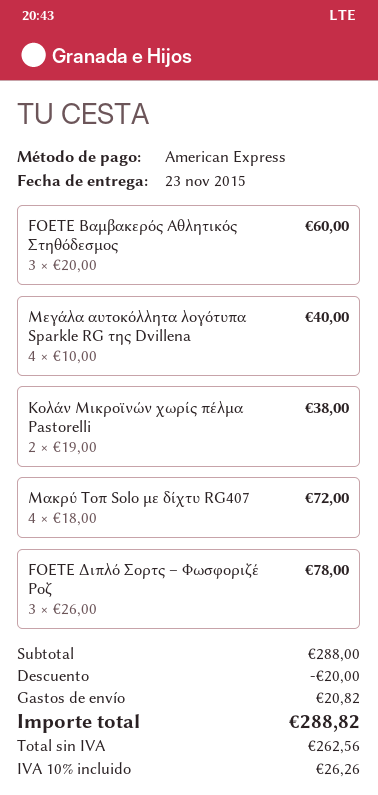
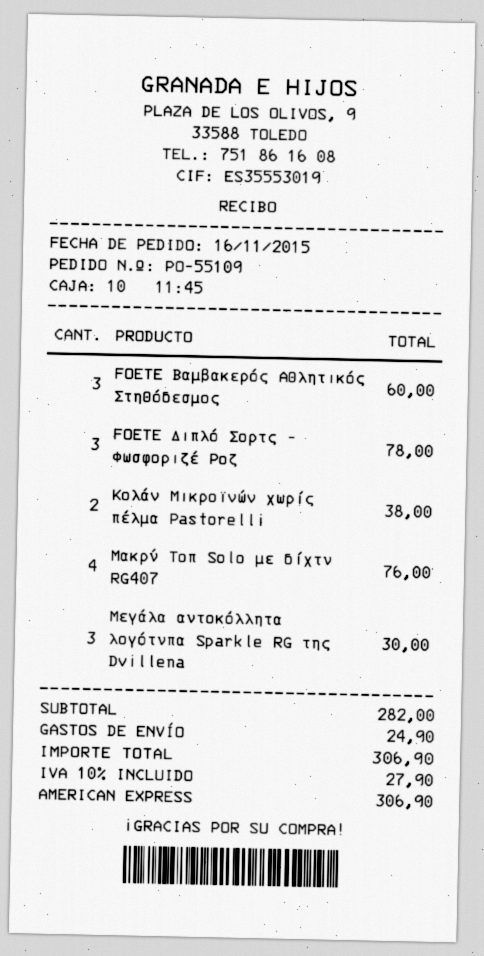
Μεγάλα αυτοκόλλητα λογότυπα Sparkle RG της Dvillena: 4 for 40.00 -> 3 for 30.00
Μακρύ Τοπ Solo με δίχτυ RG407: 4 for 72.00 -> 4 for 76.00
subtotal: 288.00 -> 282.00
discount: 20.00 -> none
shipping: 20.82 -> 24.90
tax: 10% = 26.26 -> 10% = 27.90
total: 288.82 -> 306.90

